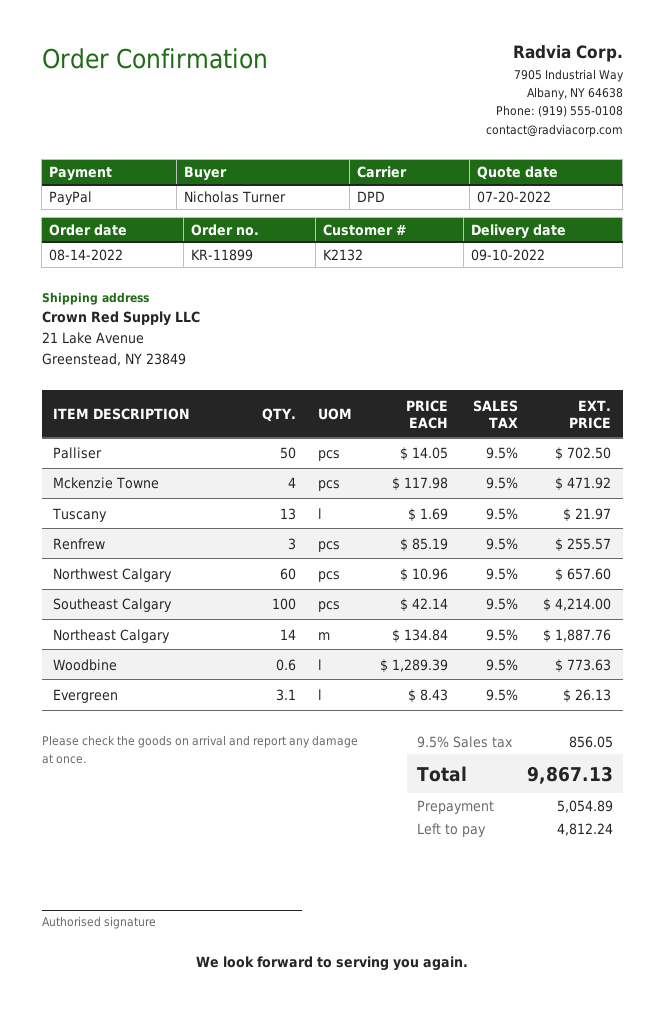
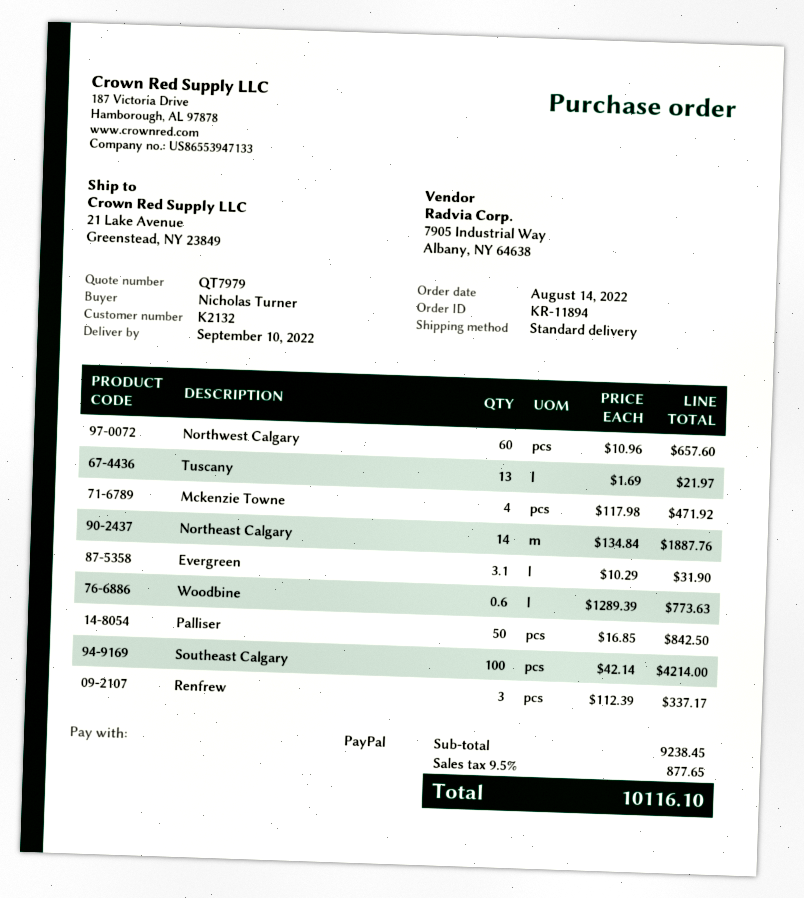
order number: KR-11899 -> KR-11894
shipping method: DPD -> standard
Palliser: 50 x 14.05 = 702.50 -> 50 x 16.85 = 842.50
Renfrew: 3 x 85.19 = 255.57 -> 3 x 112.39 = 337.17
Evergreen: 3.1 x 8.43 = 26.13 -> 3.1 x 10.29 = 31.90
tax: 9.5% = 856.05 -> 9.5% = 877.65
total: 9867.13 -> 10116.10

